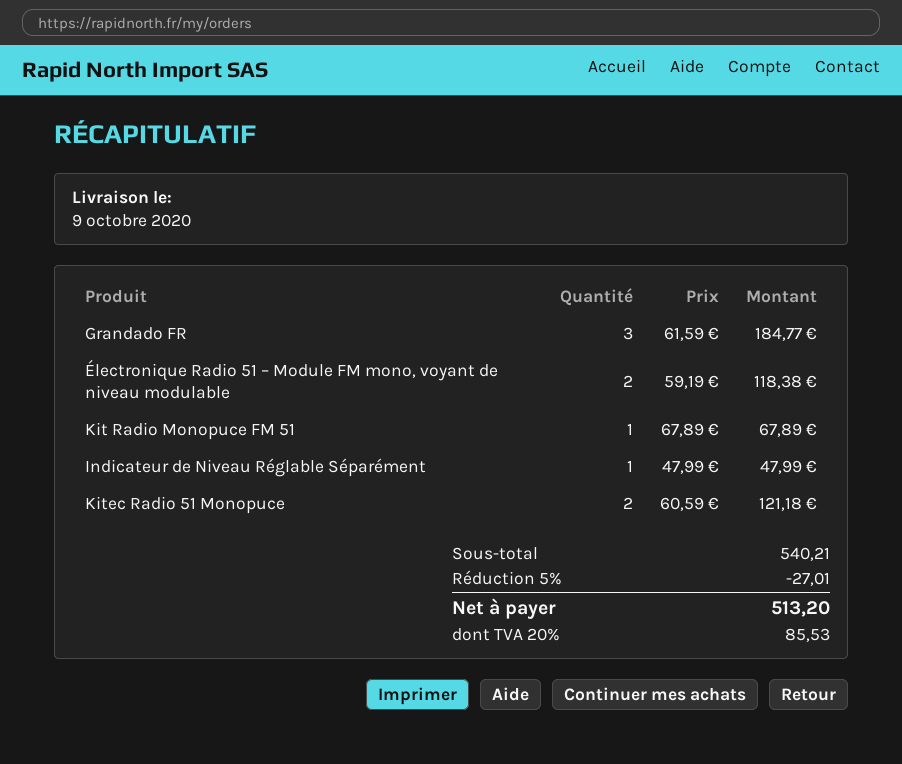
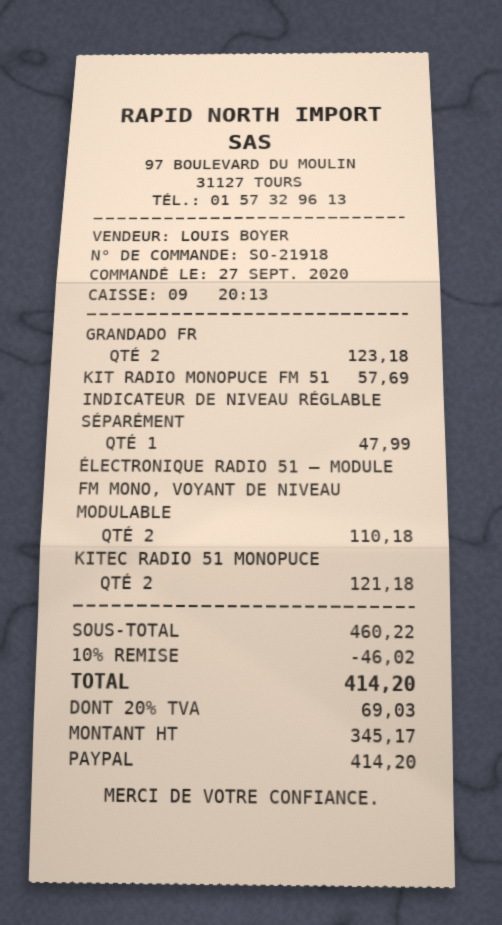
Grandado FR: 3 for 184.77 -> 2 for 123.18
Électronique Radio 51 – Module FM mono, voyant de niveau modulable: 2 for 118.38 -> 2 for 110.18
Kit Radio Monopuce FM 51: 1 for 67.89 -> 1 for 57.69
subtotal: 540.21 -> 460.22
discount: 5% = 27.01 -> 10% = 46.02
tax: 20% = 85.53 -> 20% = 69.03
total: 513.20 -> 414.20

